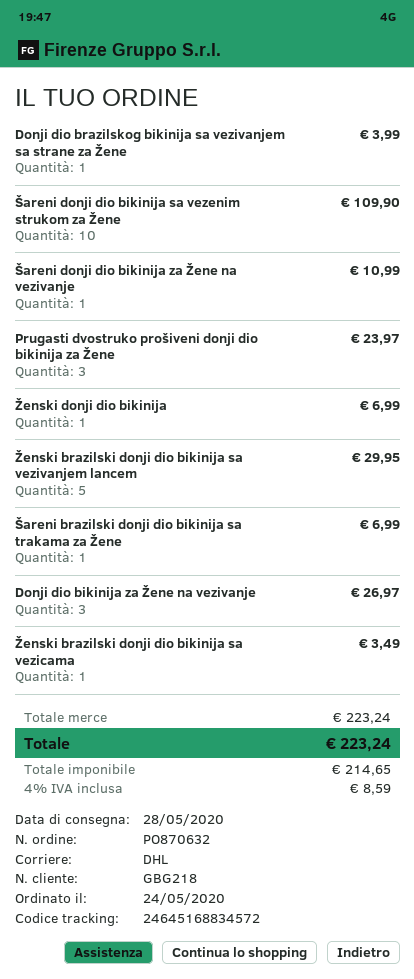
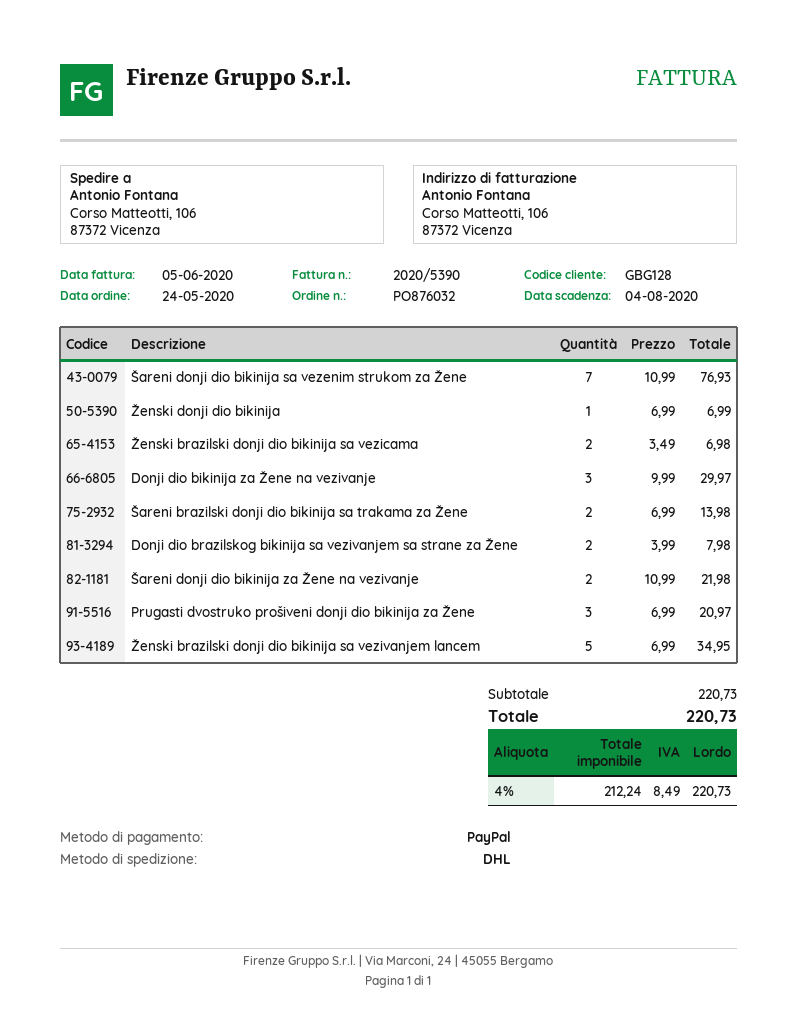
order number: PO870632 -> PO876032
customer number: GBG218 -> GBG128
Donji dio brazilskog bikinija sa vezivanjem sa strane za Žene: 1 for 3.99 -> 2 for 7.98
Šareni donji dio bikinija sa vezenim strukom za Žene: 10 for 109.90 -> 7 for 76.93
Šareni donji dio bikinija za Žene na vezivanje: 1 for 10.99 -> 2 for 21.98
Prugasti dvostruko prošiveni donji dio bikinija za Žene: 3 for 23.97 -> 3 for 20.97
Ženski brazilski donji dio bikinija sa vezivanjem lancem: 5 for 29.95 -> 5 for 34.95
Šareni brazilski donji dio bikinija sa trakama za Žene: 1 for 6.99 -> 2 for 13.98
Donji dio bikinija za Žene na vezivanje: 3 for 26.97 -> 3 for 29.97
Ženski brazilski donji dio bikinija sa vezicama: 1 for 3.49 -> 2 for 6.98
subtotal: 223.24 -> 220.73
net: 214.65 -> 212.24
tax: 4% = 8.59 -> 4% = 8.49
total: 223.24 -> 220.73

